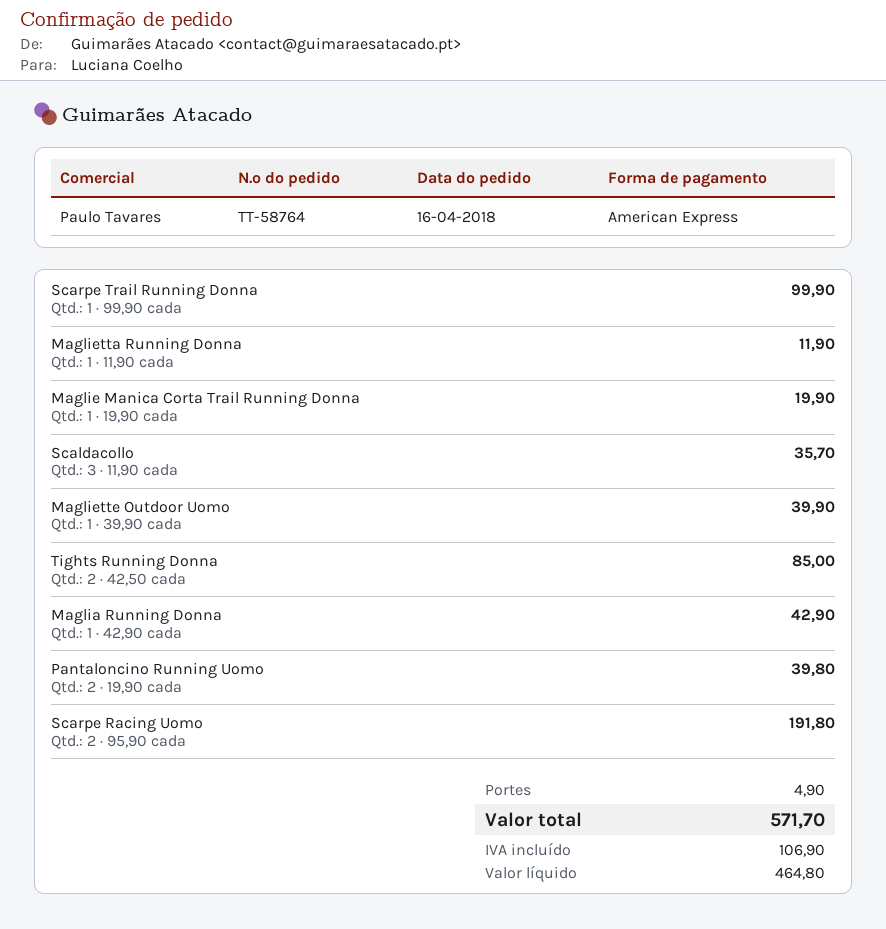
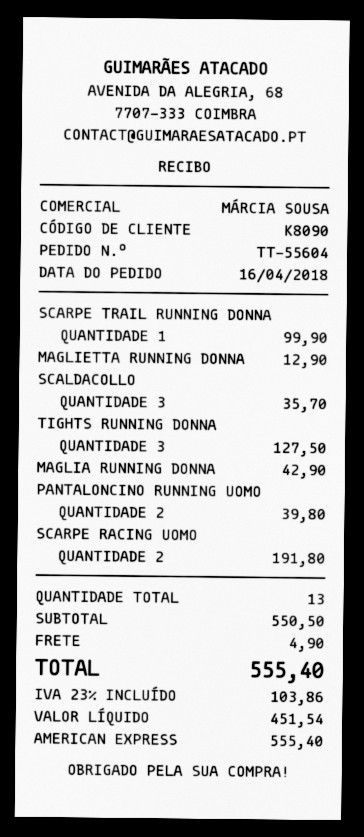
order number: TT-58764 -> TT-55604
sales rep: Paulo Tavares -> MÁRCIA SOUSA
Maglietta Running Donna: 1 for 11.90 -> 1 for 12.90
Maglie Manica Corta Trail Running Donna: 1 for 19.90 -> none
Magliette Outdoor Uomo: 1 for 39.90 -> none
Tights Running Donna: 2 for 85.00 -> 3 for 127.50
net: 464.80 -> 451.54
tax: 106.90 -> 103.86
total: 571.70 -> 555.40

